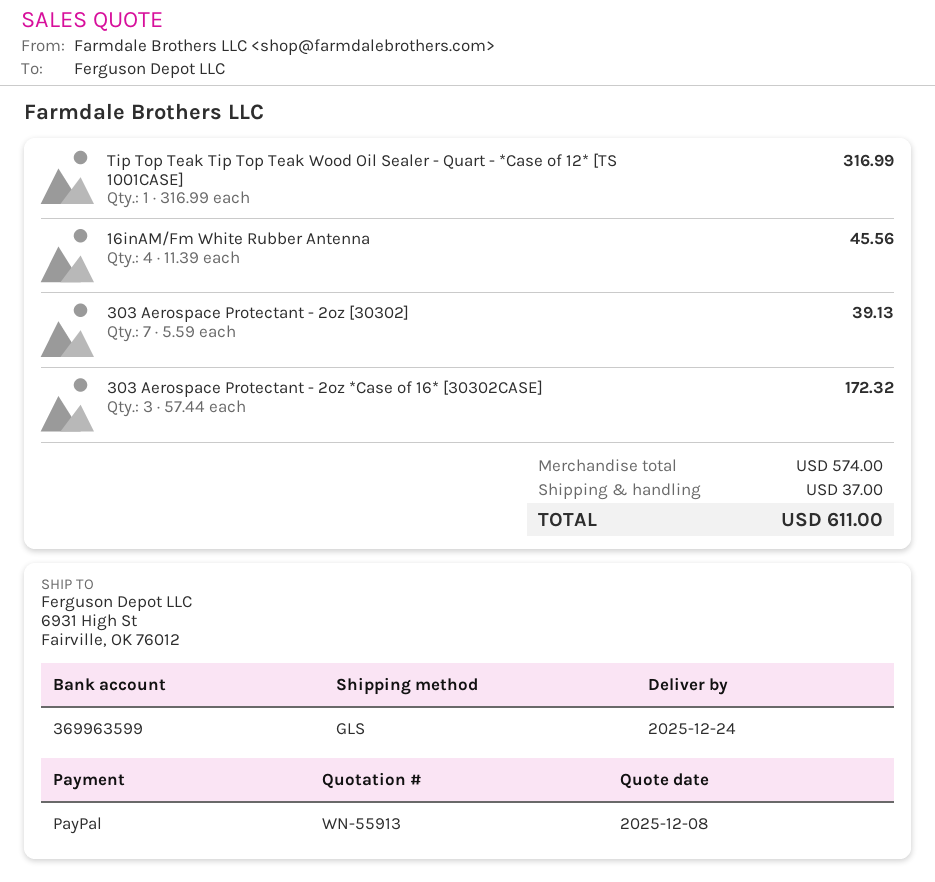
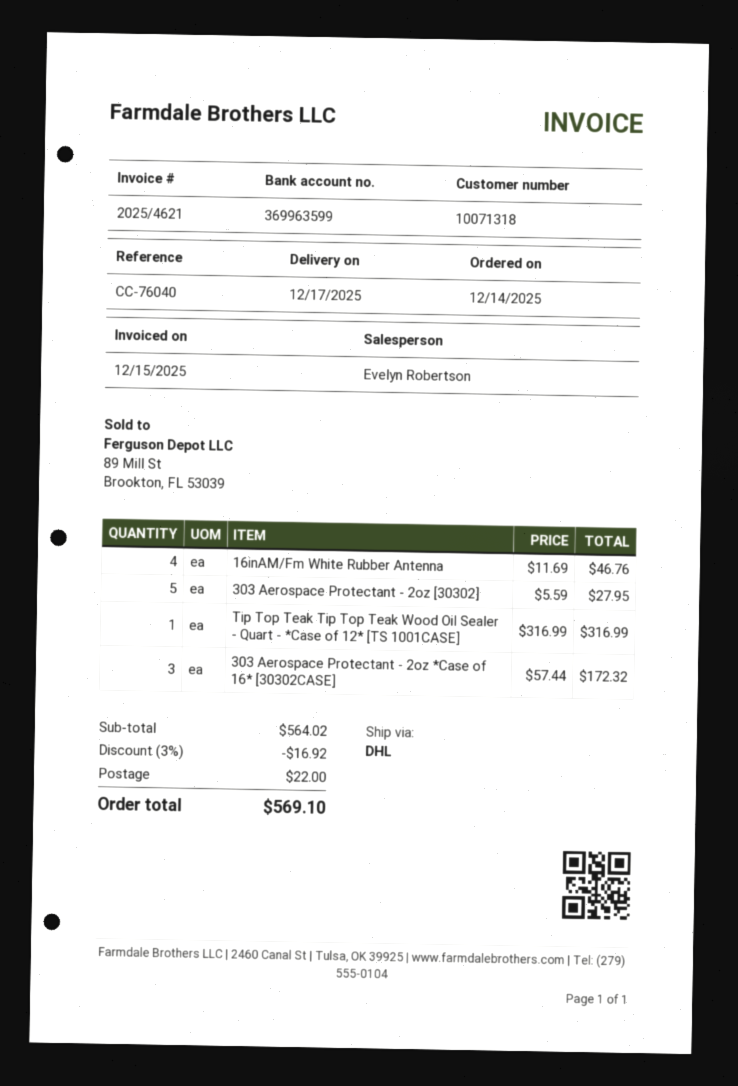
delivery date: 2025-12-24 -> 2025-12-17
shipping method: GLS -> DHL
16inAM/Fm White Rubber Antenna: 4 x 11.39 = 45.56 -> 4 x 11.69 = 46.76
303 Aerospace Protectant - 2oz [30302]: 7 x 5.59 = 39.13 -> 5 x 5.59 = 27.95
subtotal: 574.00 -> 564.02
discount: none -> 3% = 16.92
shipping: 37.00 -> 22.00
total: 611.00 -> 569.10

